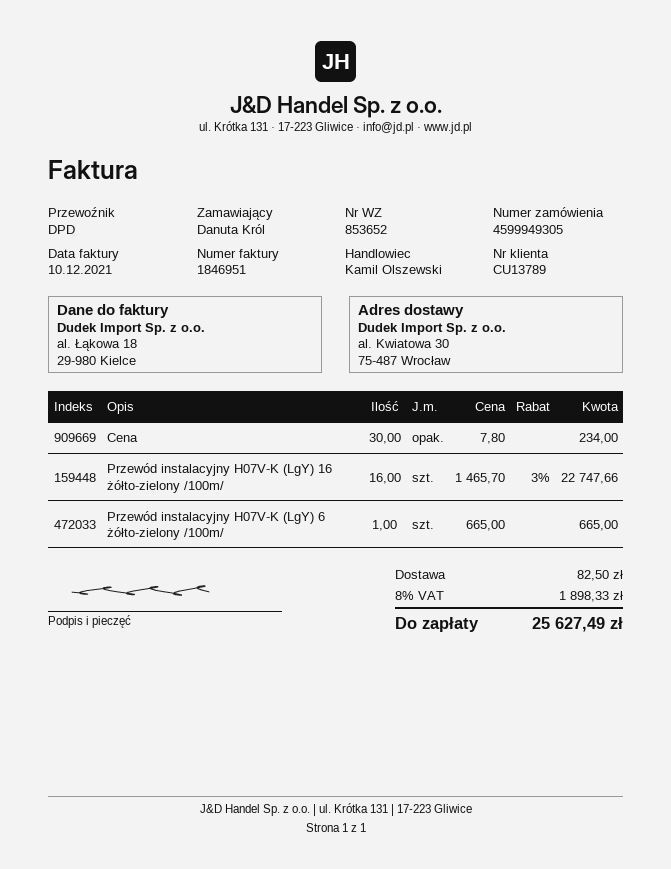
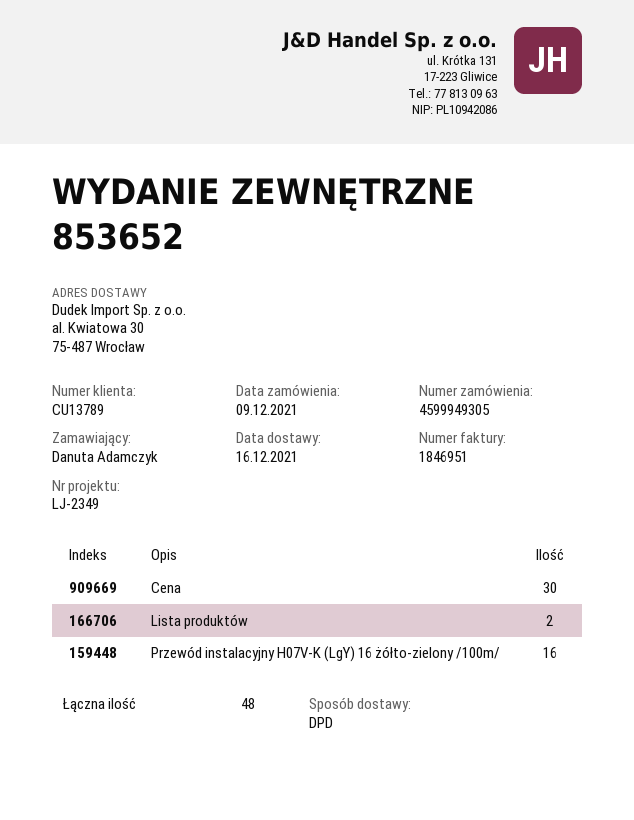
ordered by: Danuta Król -> Danuta Adamczyk
Przewód instalacyjny H07V-K (LgY) 6 żółto-zielony /100m/: 1 -> none
Lista produktów: none -> 2

